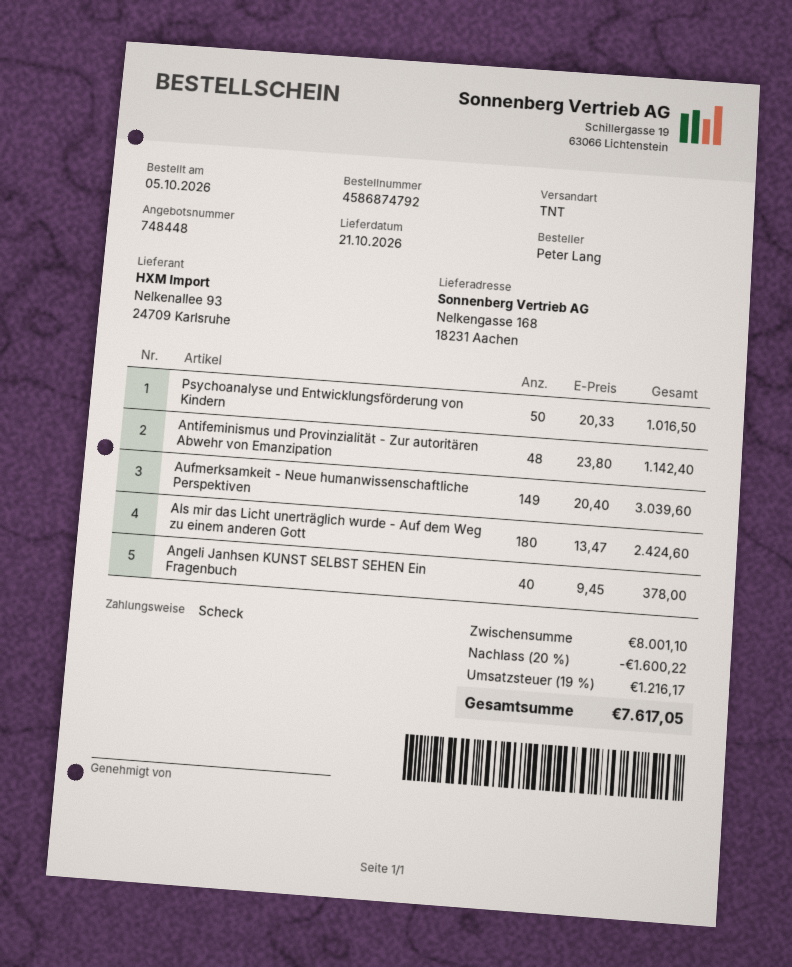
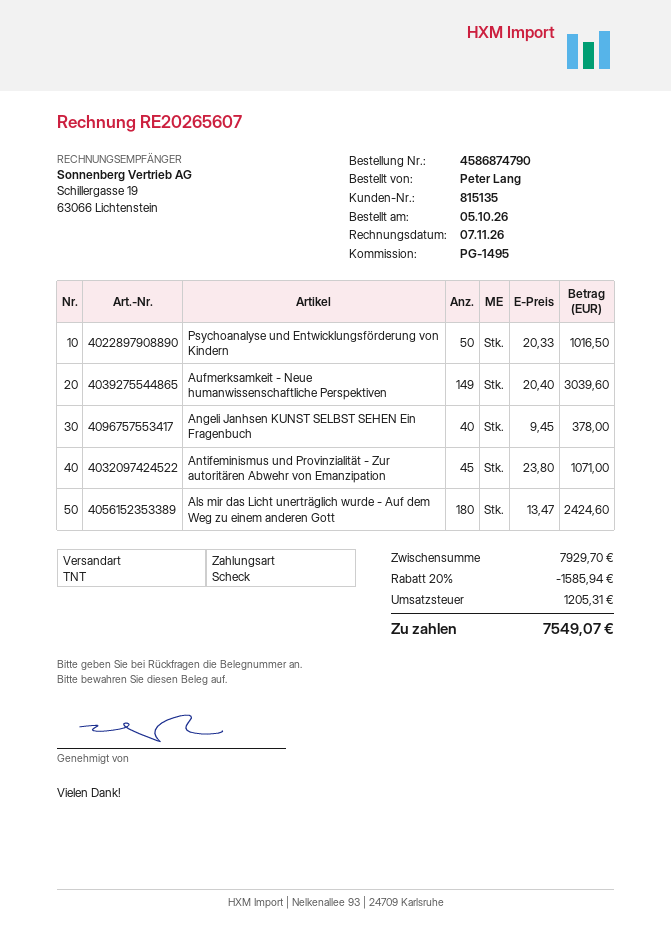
order number: 4586874792 -> 4586874790
Antifeminismus und Provinzialität - Zur autoritären Abwehr von Emanzipation: 48 x 23.80 = 1142.40 -> 45 x 23.80 = 1071.00
subtotal: 8001.10 -> 7929.70
discount: 20% = 1600.22 -> 20% = 1585.94
tax: 1216.17 -> 1205.31
total: 7617.05 -> 7549.07

